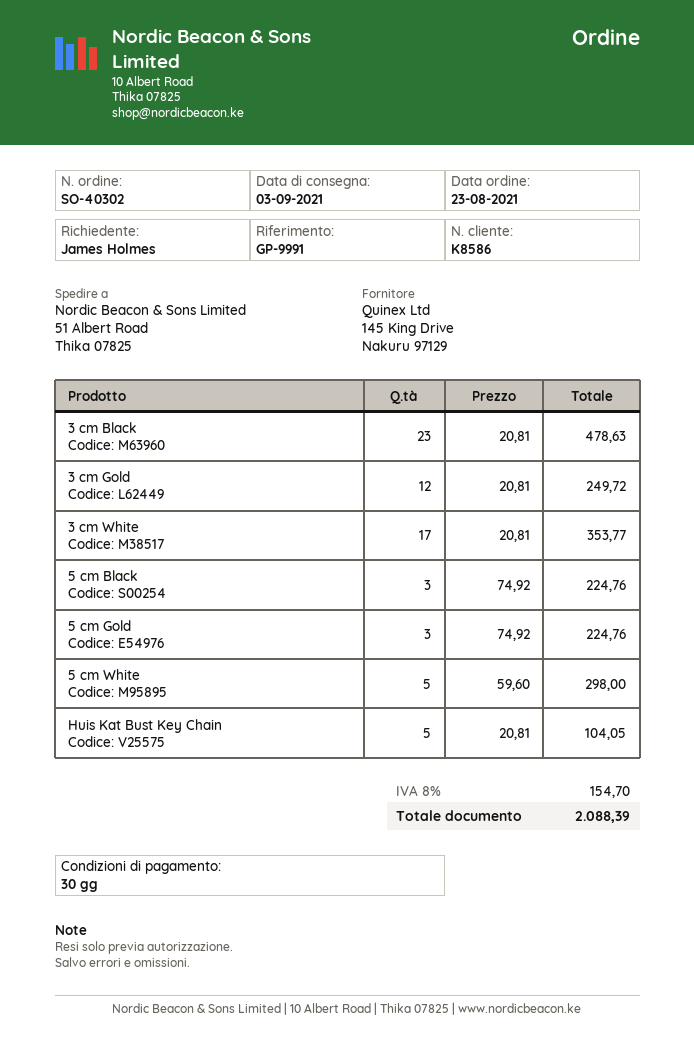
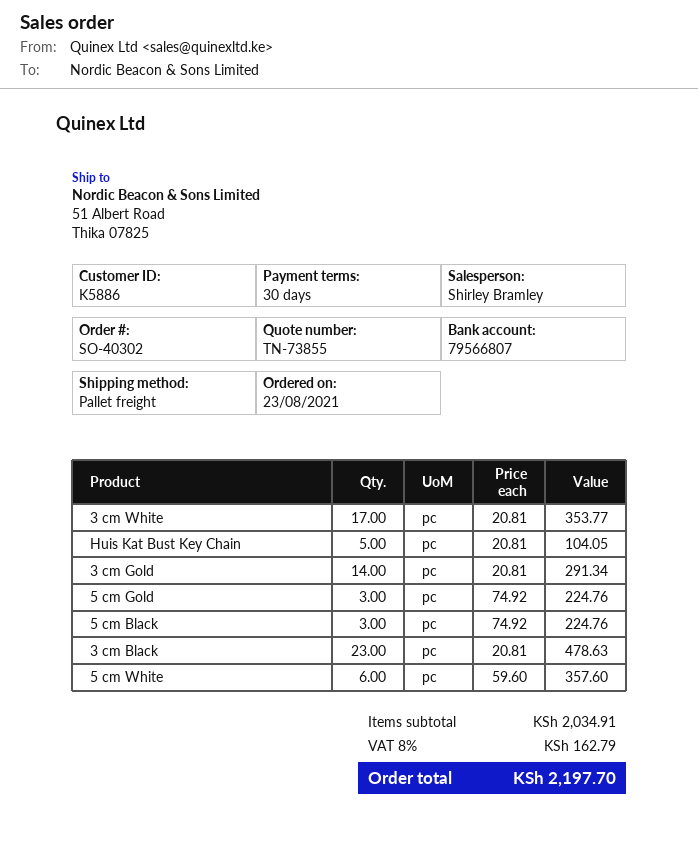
customer number: K8586 -> K5886
3 cm Gold: 12 x 20.81 = 249.72 -> 14 x 20.81 = 291.34
5 cm White: 5 x 59.60 = 298.00 -> 6 x 59.60 = 357.60
tax: 8% = 154.70 -> 8% = 162.79
total: 2088.39 -> 2197.70

